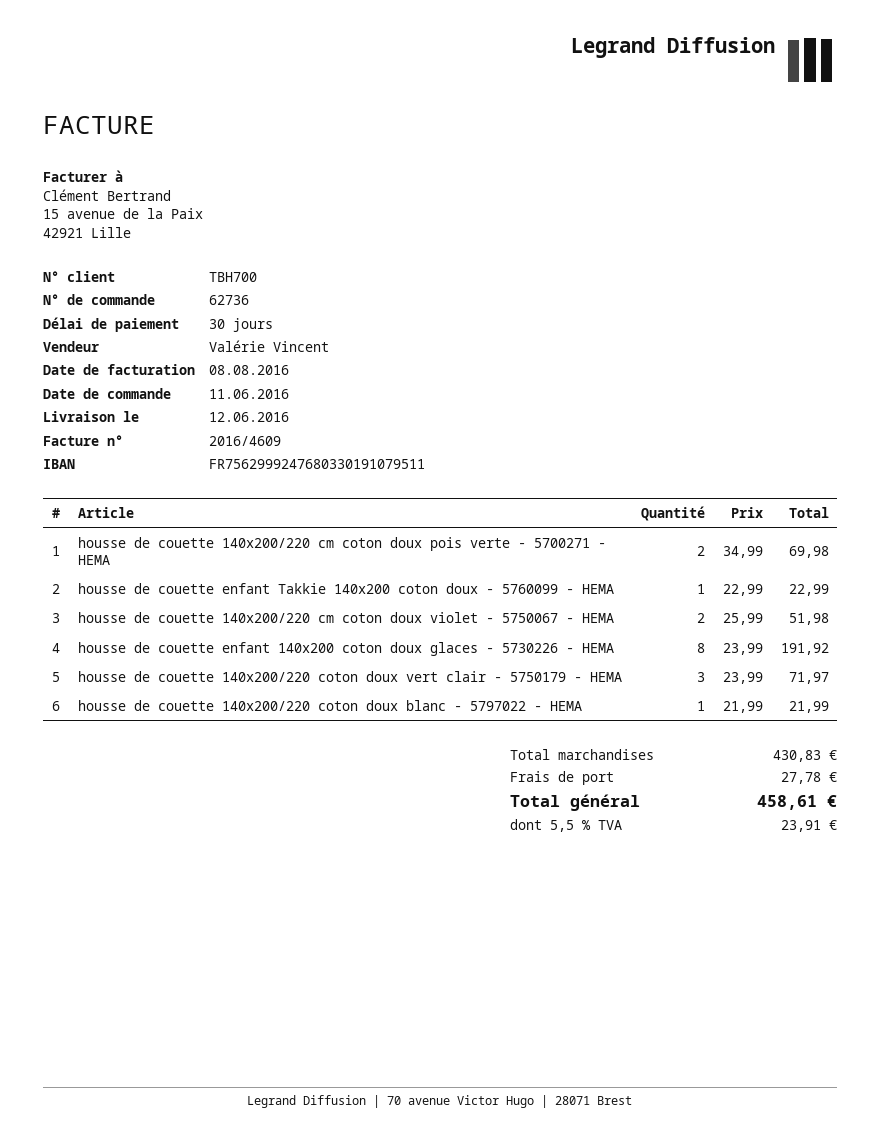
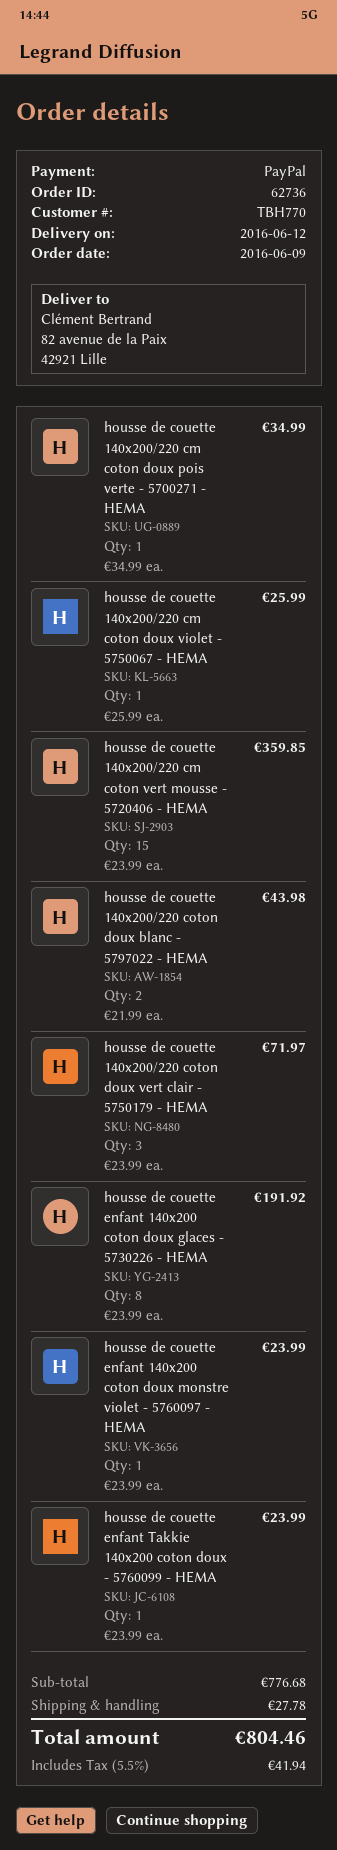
order date: 2016-06-11 -> 2016-06-09
customer number: TBH700 -> TBH770
housse de couette 140x200/220 cm coton doux pois verte - 5700271 - HEMA: 2 x 34.99 = 69.98 -> 1 x 34.99 = 34.99
housse de couette enfant Takkie 140x200 coton doux - 5760099 - HEMA: 1 x 22.99 = 22.99 -> 1 x 23.99 = 23.99
housse de couette 140x200/220 cm coton doux violet - 5750067 - HEMA: 2 x 25.99 = 51.98 -> 1 x 25.99 = 25.99
housse de couette 140x200/220 coton doux blanc - 5797022 - HEMA: 1 x 21.99 = 21.99 -> 2 x 21.99 = 43.98
housse de couette 140x200/220 cm coton vert mousse - 5720406 - HEMA: none -> 15 x 23.99 = 359.85
housse de couette enfant 140x200 coton doux monstre violet - 5760097 - HEMA: none -> 1 x 23.99 = 23.99
subtotal: 430.83 -> 776.68
tax: 5.5% = 23.91 -> 5.5% = 41.94
total: 458.61 -> 804.46

